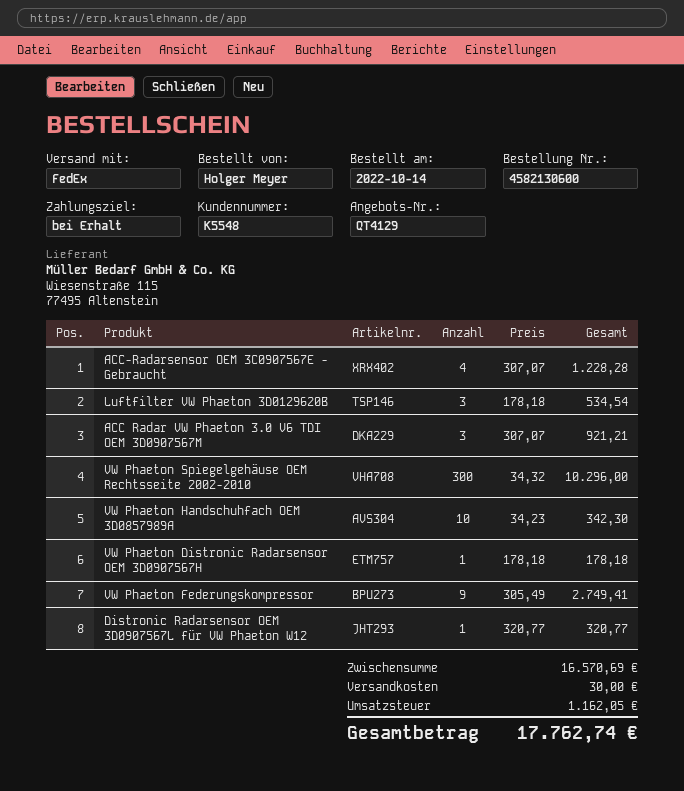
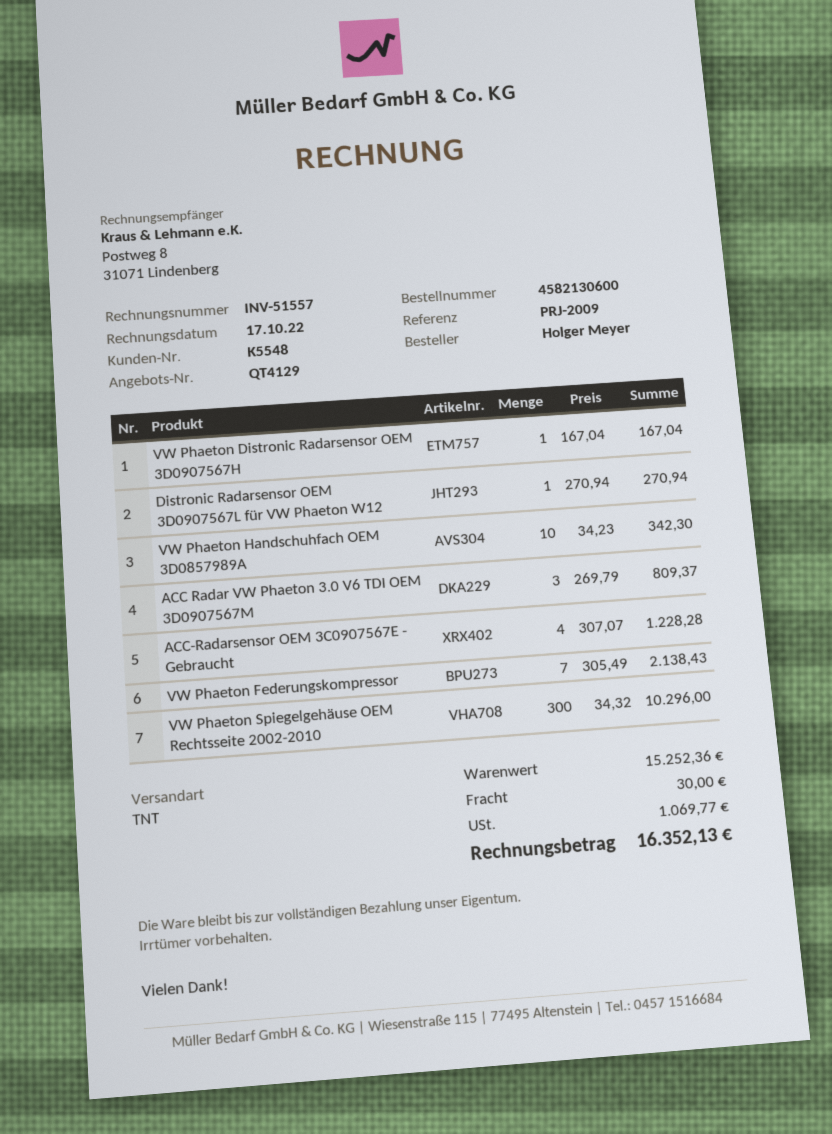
shipping method: FedEx -> TNT
Luftfilter VW Phaeton 3D0129620B: 3 x 178.18 = 534.54 -> none
ACC Radar VW Phaeton 3.0 V6 TDI OEM 3D0907567M: 3 x 307.07 = 921.21 -> 3 x 269.79 = 809.37
VW Phaeton Distronic Radarsensor OEM 3D0907567H: 1 x 178.18 = 178.18 -> 1 x 167.04 = 167.04
VW Phaeton Federungskompressor: 9 x 305.49 = 2749.41 -> 7 x 305.49 = 2138.43
Distronic Radarsensor OEM 3D0907567L für VW Phaeton W12: 1 x 320.77 = 320.77 -> 1 x 270.94 = 270.94
subtotal: 16570.69 -> 15252.36
tax: 1162.05 -> 1069.77
total: 17762.74 -> 16352.13

